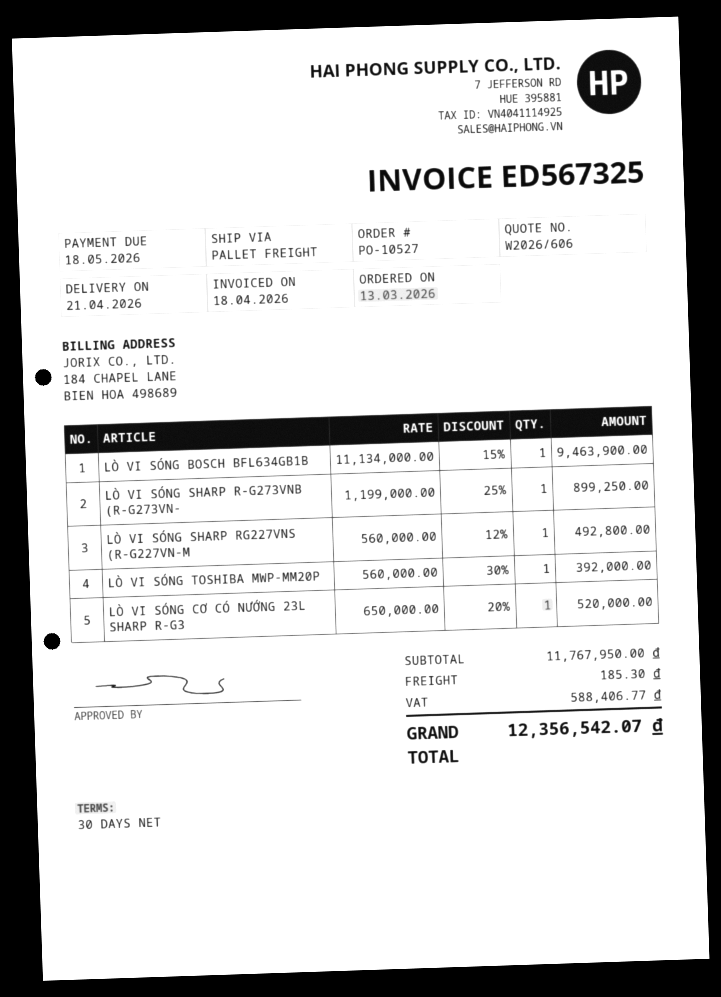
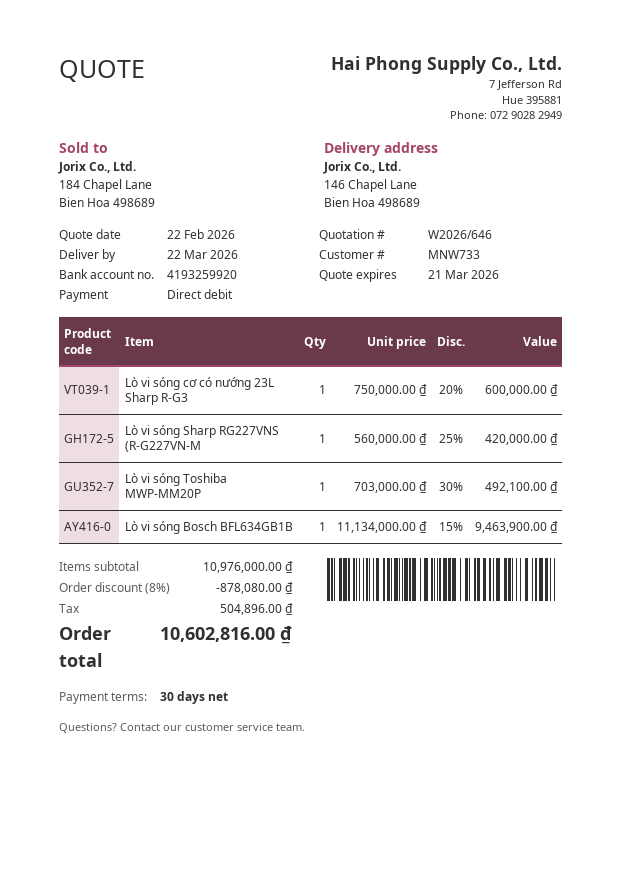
quote number: W2026/606 -> W2026/646
delivery date: 2026-04-21 -> 2026-03-22
LÒ VI SÓNG SHARP R-G273VNB (R-G273VN-: 1 x 1199000.00 - 25% = 899250.00 -> none
LÒ VI SÓNG SHARP RG227VNS (R-G227VN-M: 1 x 560000.00 - 12% = 492800.00 -> 1 x 560000.00 - 25% = 420000.00
LÒ VI SÓNG TOSHIBA MWP-MM20P: 1 x 560000.00 - 30% = 392000.00 -> 1 x 703000.00 - 30% = 492100.00
LÒ VI SÓNG CƠ CÓ NƯỚNG 23L SHARP R-G3: 1 x 650000.00 - 20% = 520000.00 -> 1 x 750000.00 - 20% = 600000.00
subtotal: 11767950.00 -> 10976000.00
discount: none -> 8% = 878080.00
shipping: 185.30 -> none
tax: 588406.77 -> 504896.00
total: 12356542.07 -> 10602816.00

